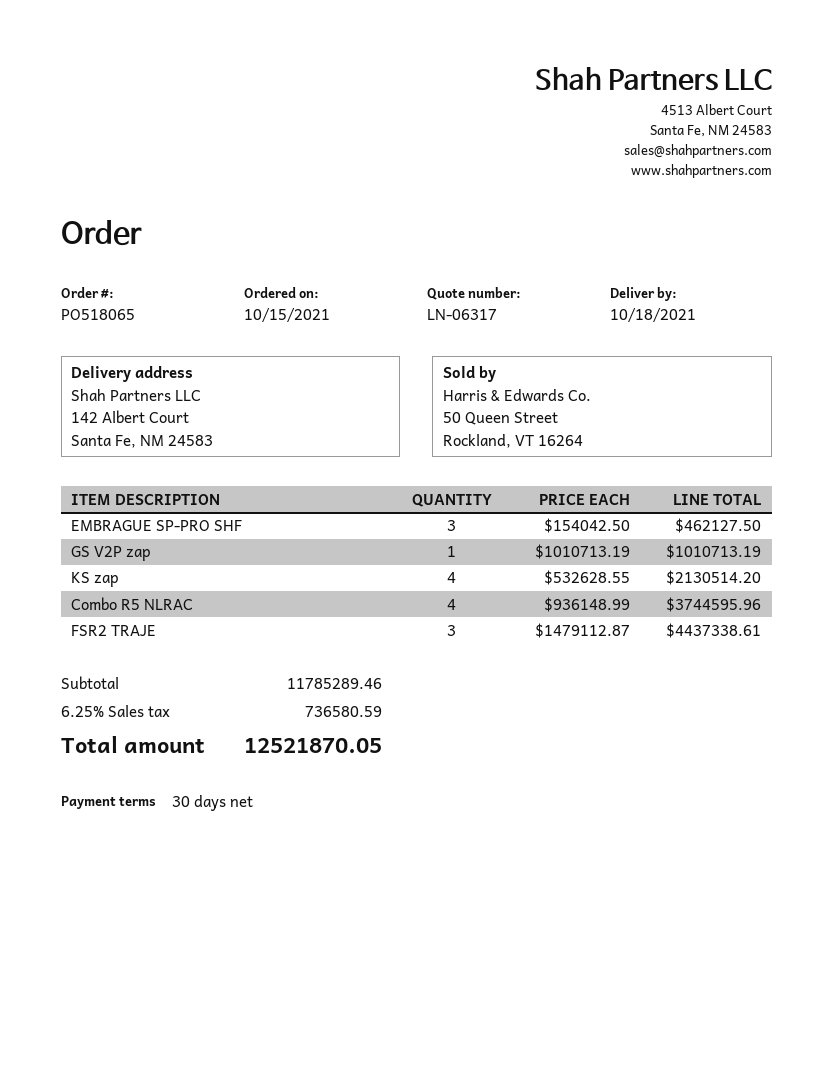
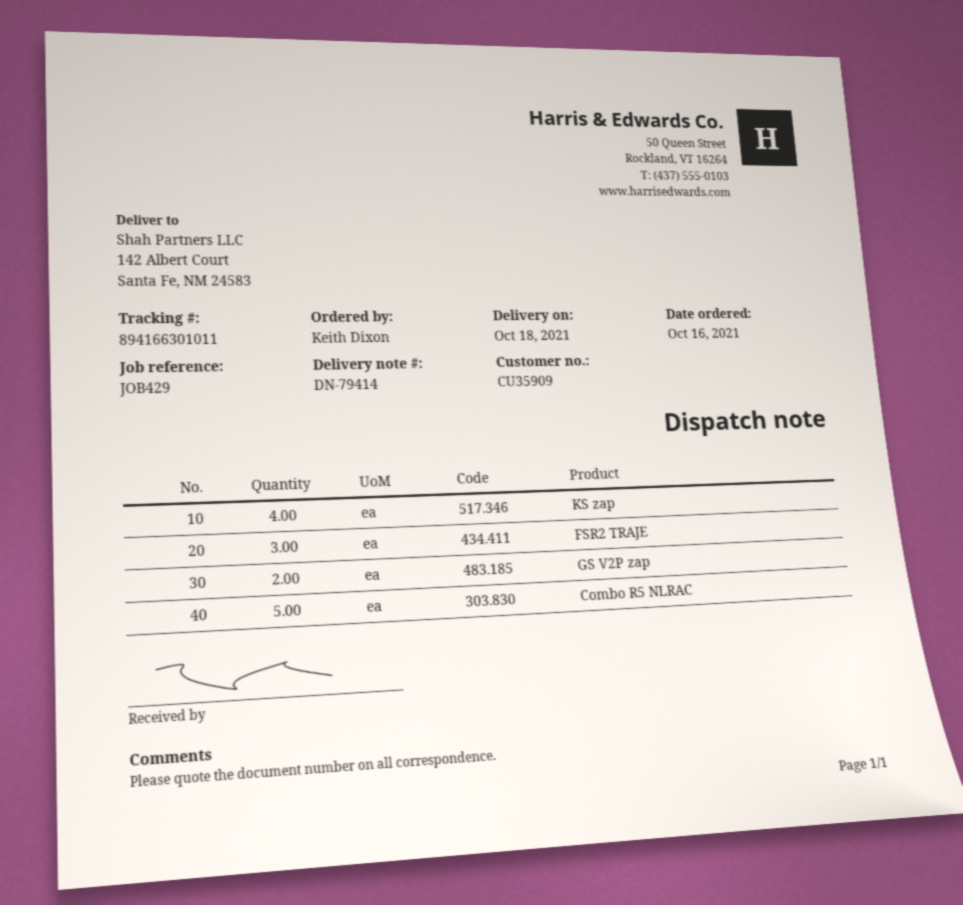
order date: 2021-10-15 -> 2021-10-16
EMBRAGUE SP-PRO SHF: 3 -> none
GS V2P zap: 1 -> 2
Combo R5 NLRAC: 4 -> 5

